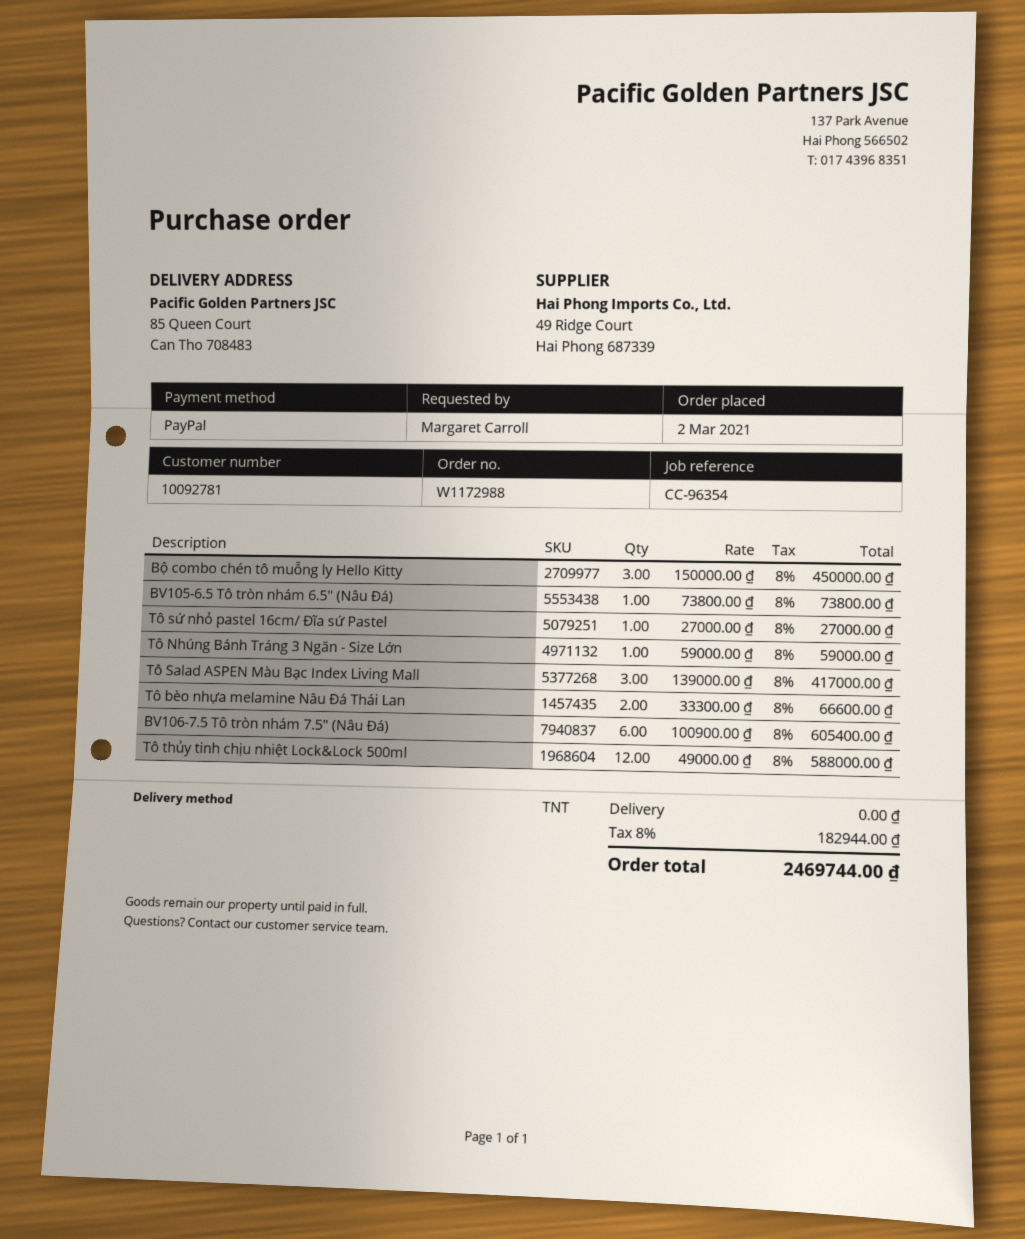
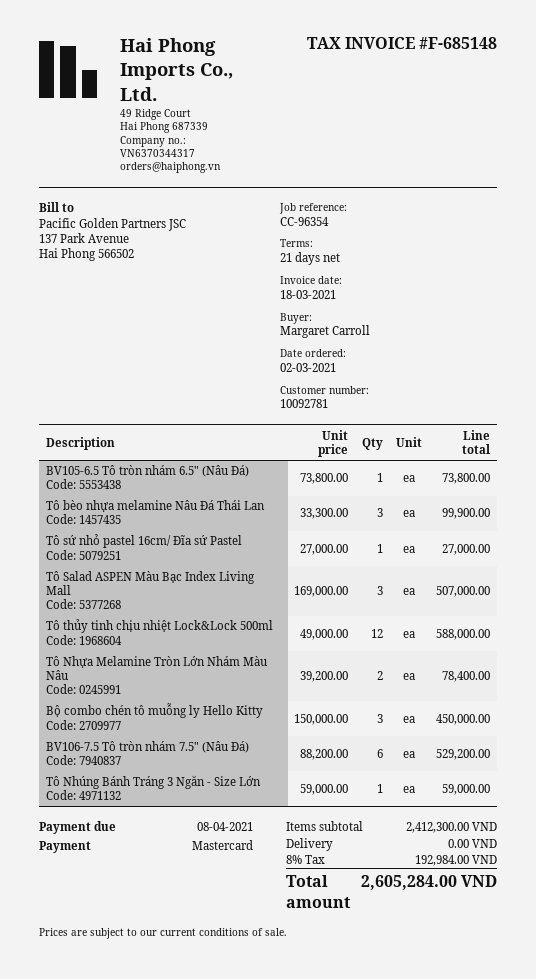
payment method: PayPal -> Mastercard
Tô Salad ASPEN Màu Bạc Index Living Mall: 3 x 139000.00 = 417000.00 -> 3 x 169000.00 = 507000.00
Tô bèo nhựa melamine Nâu Đá Thái Lan: 2 x 33300.00 = 66600.00 -> 3 x 33300.00 = 99900.00
BV106-7.5 Tô tròn nhám 7.5" (Nâu Đá): 6 x 100900.00 = 605400.00 -> 6 x 88200.00 = 529200.00
Tô Nhựa Melamine Tròn Lớn Nhám Màu Nâu: none -> 2 x 39200.00 = 78400.00
tax: 8% = 182944.00 -> 8% = 192984.00
total: 2469744.00 -> 2605284.00

